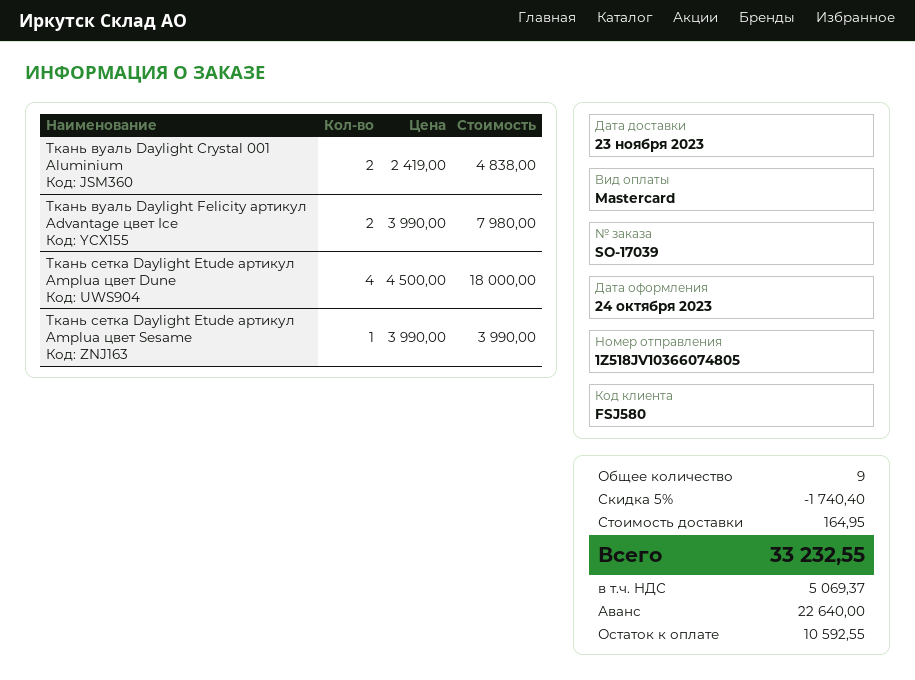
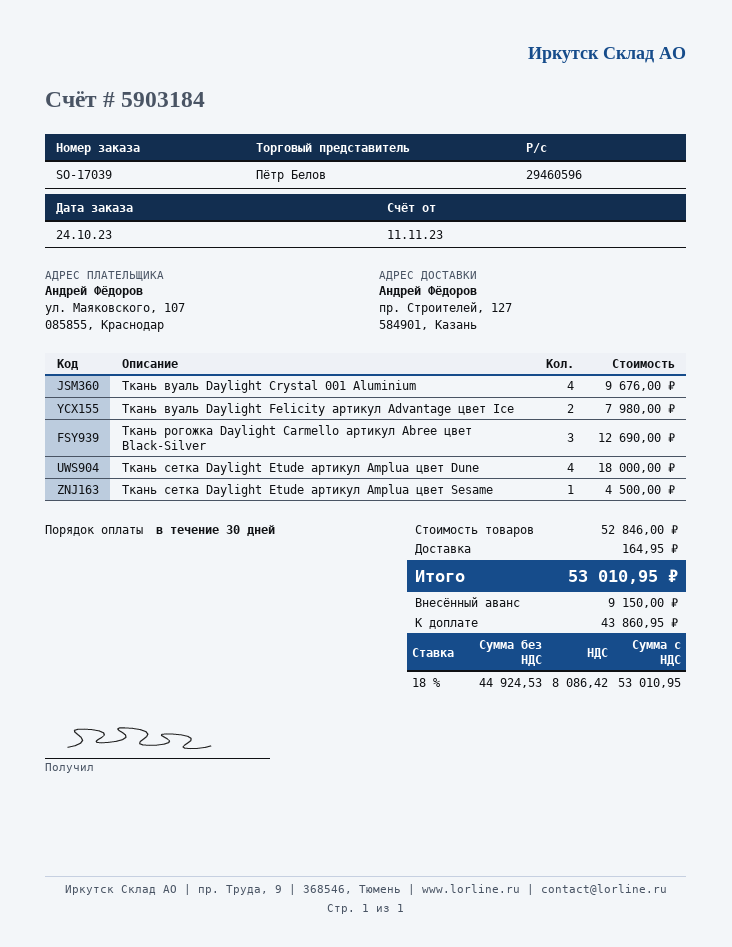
Ткань вуаль Daylight Crystal 001 Aluminium: 2 for 4838.00 -> 4 for 9676.00
Ткань сетка Daylight Etude артикул Amplua цвет Sesame: 1 for 3990.00 -> 1 for 4500.00
Ткань рогожка Daylight Carmello артикул Abree цвет Black-Silver: none -> 3 for 12690.00
discount: 5% = 1740.40 -> none
tax: 5069.37 -> 8086.42
total: 33232.55 -> 53010.95
deposit: 22640.00 -> 9150.00
balance: 10592.55 -> 43860.95

